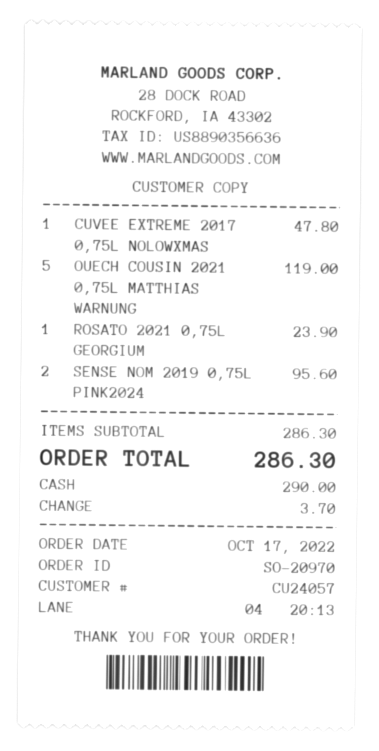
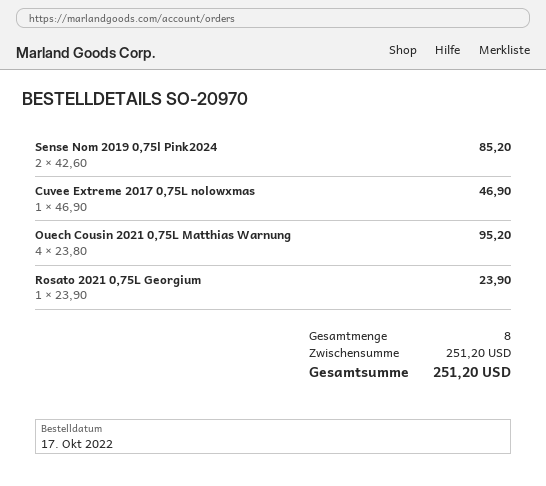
CUVEE EXTREME 2017 0,75L NOLOWXMAS: 1 for 47.80 -> 1 for 46.90
OUECH COUSIN 2021 0,75L MATTHIAS WARNUNG: 5 for 119.00 -> 4 for 95.20
SENSE NOM 2019 0,75L PINK2024: 2 for 95.60 -> 2 for 85.20
subtotal: 286.30 -> 251.20
total: 286.30 -> 251.20

